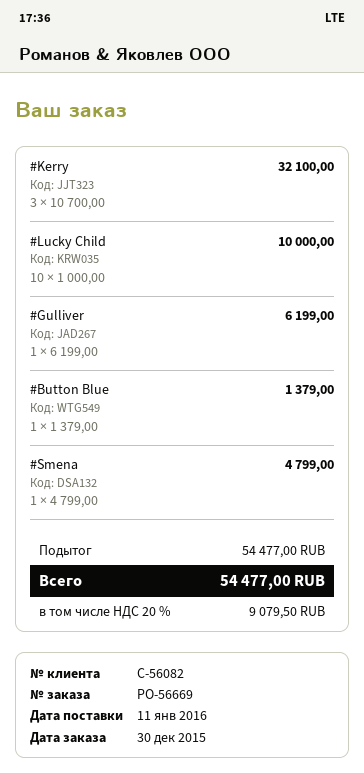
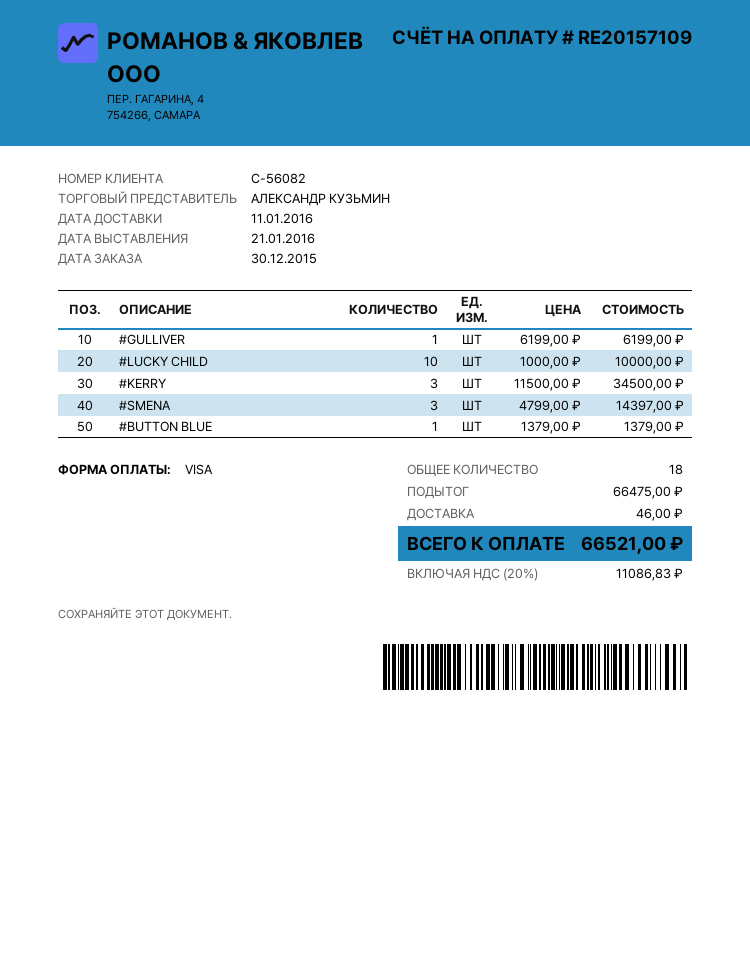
#Kerry: 3 x 10700.00 = 32100.00 -> 3 x 11500.00 = 34500.00
#Smena: 1 x 4799.00 = 4799.00 -> 3 x 4799.00 = 14397.00
subtotal: 54477.00 -> 66475.00
shipping: none -> 46.00
tax: 20% = 9079.50 -> 20% = 11086.83
total: 54477.00 -> 66521.00

